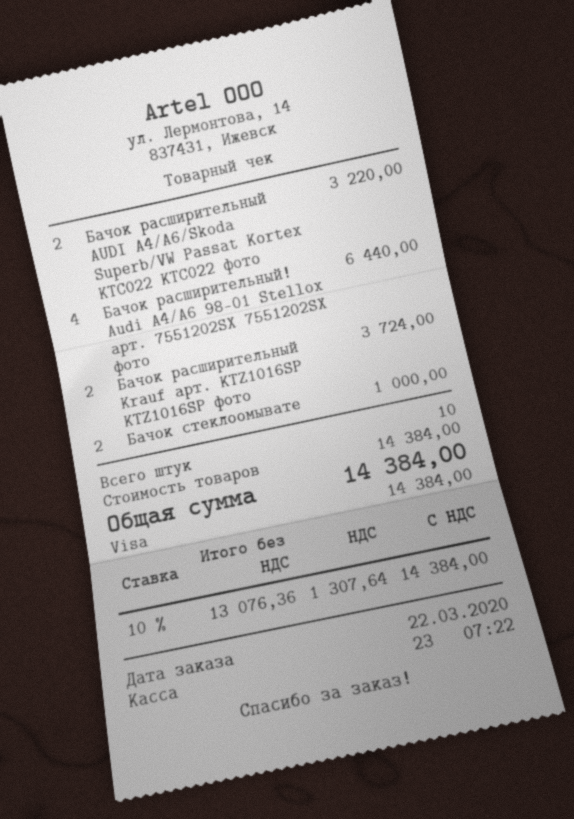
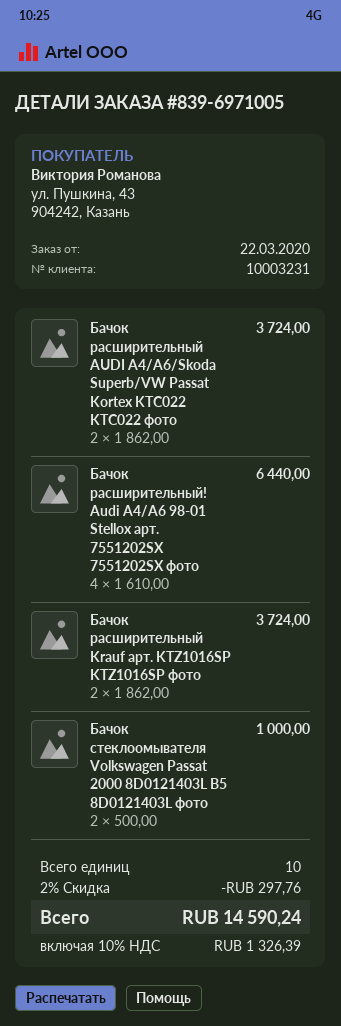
Бачок расширительный AUDI A4/A6/Skoda Superb/VW Passat Kortex KTC022 KTC022 фото: 2 for 3220.00 -> 2 for 3724.00
discount: none -> 2% = 297.76
tax: 10% = 1307.64 -> 10% = 1326.39
total: 14384.00 -> 14590.24

